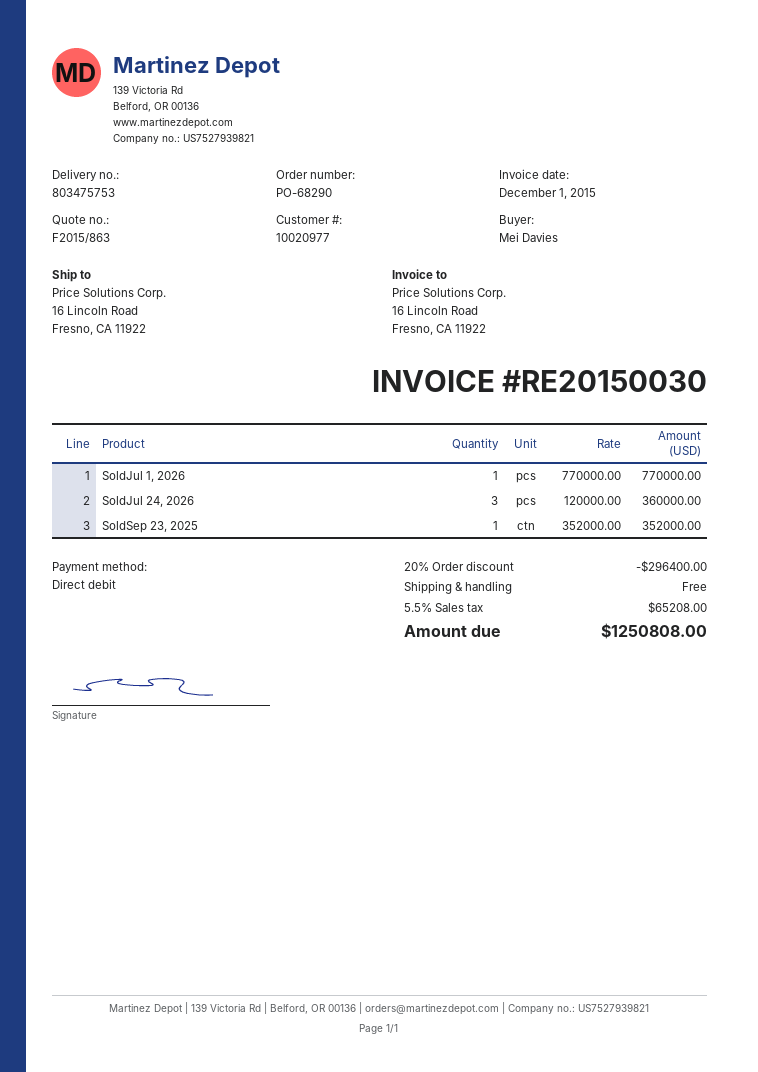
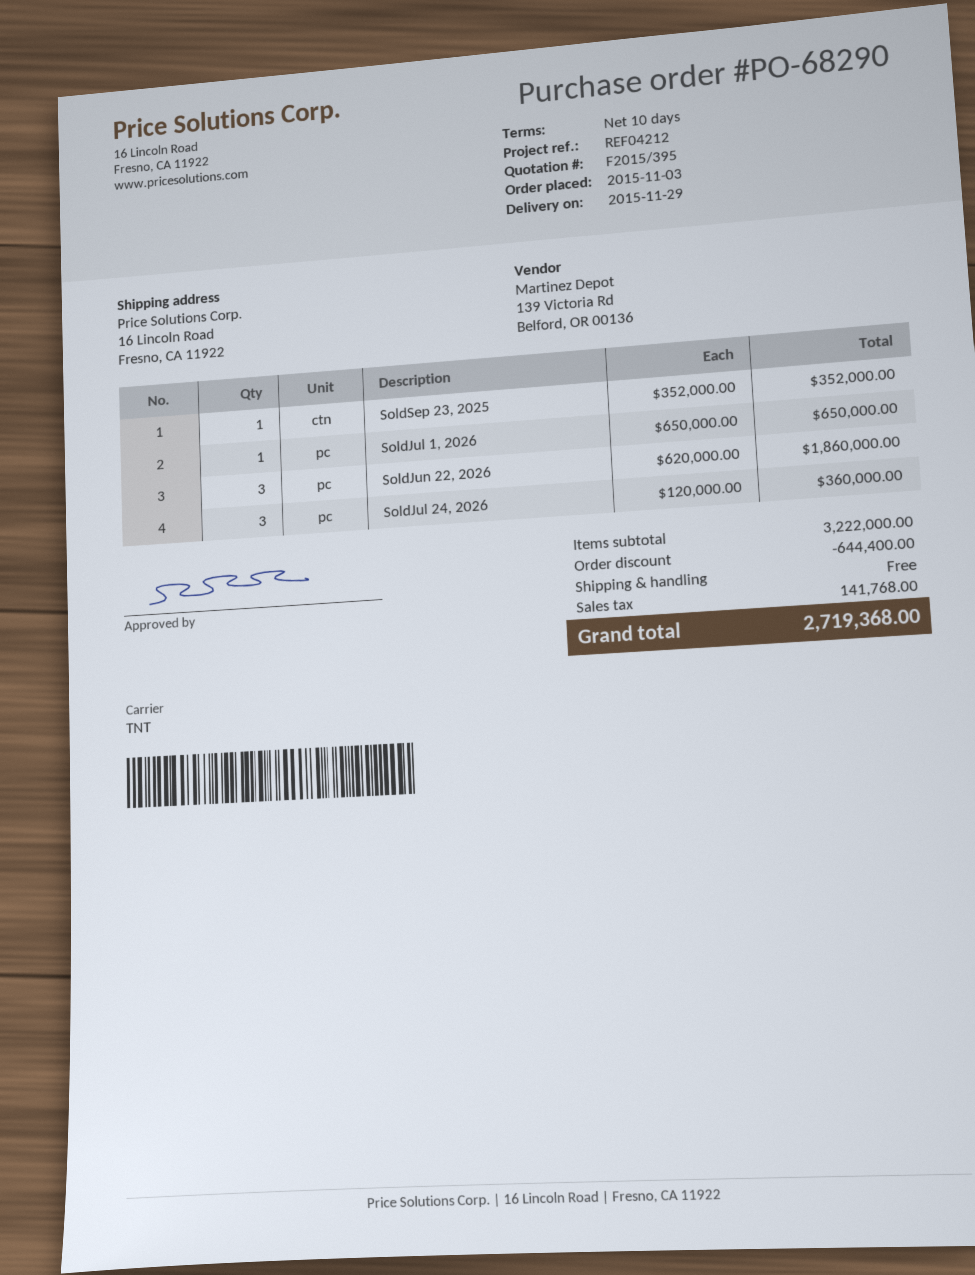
quote number: F2015/863 -> F2015/395
SoldJul 1, 2026: 1 x 770000.00 = 770000.00 -> 1 x 650000.00 = 650000.00
SoldJun 22, 2026: none -> 3 x 620000.00 = 1860000.00
discount: 296400.00 -> 644400.00
tax: 65208.00 -> 141768.00
total: 1250808.00 -> 2719368.00

